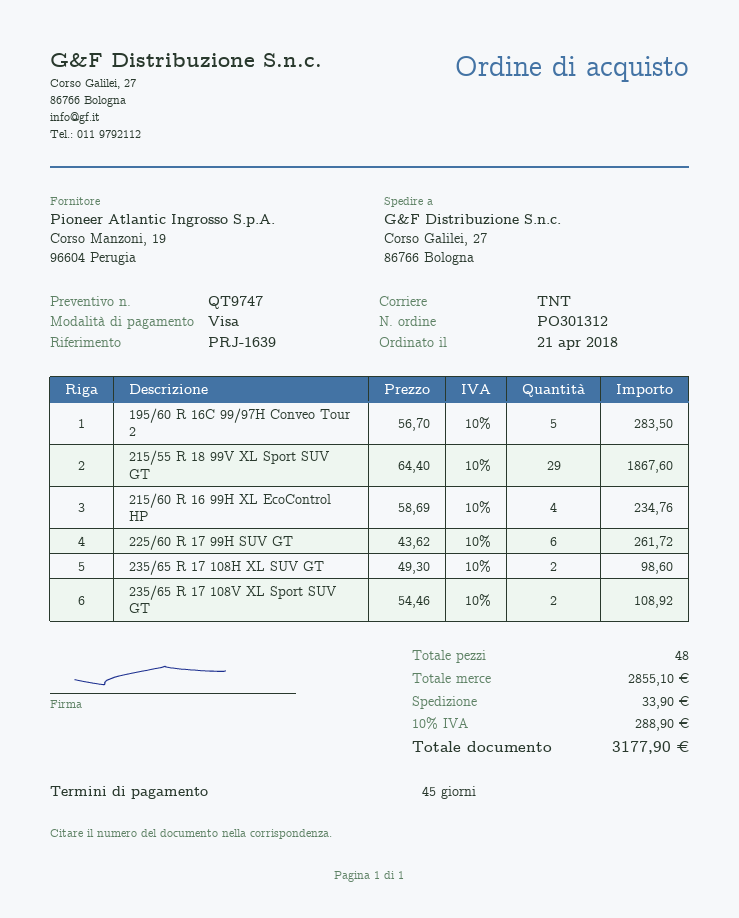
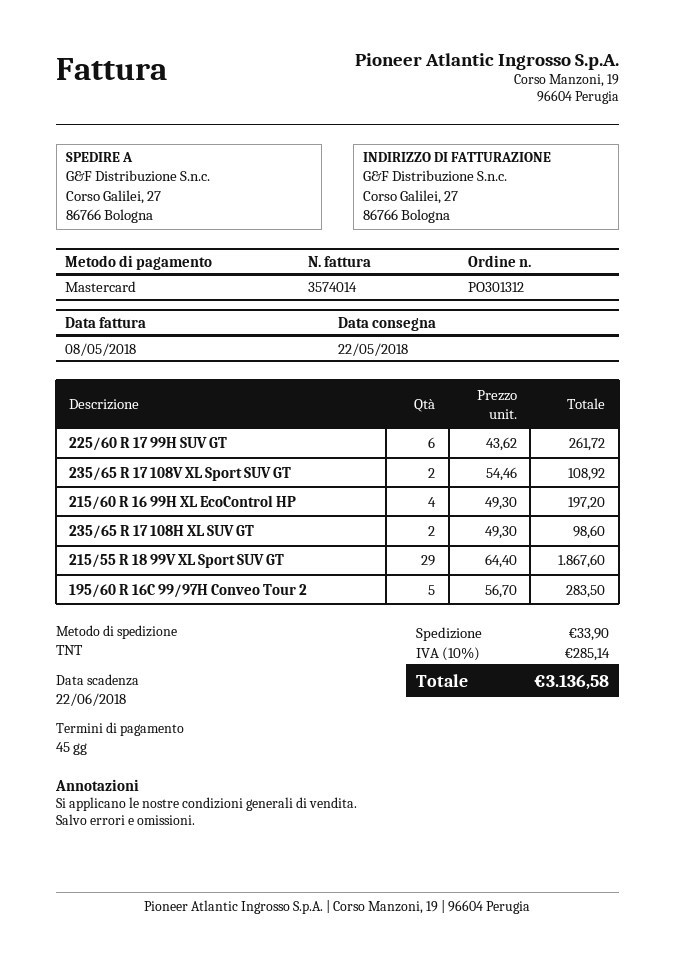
payment method: Visa -> Mastercard
215/60 R 16 99H XL EcoControl HP: 4 x 58.69 = 234.76 -> 4 x 49.30 = 197.20
tax: 10% = 288.90 -> 10% = 285.14
total: 3177.90 -> 3136.58

